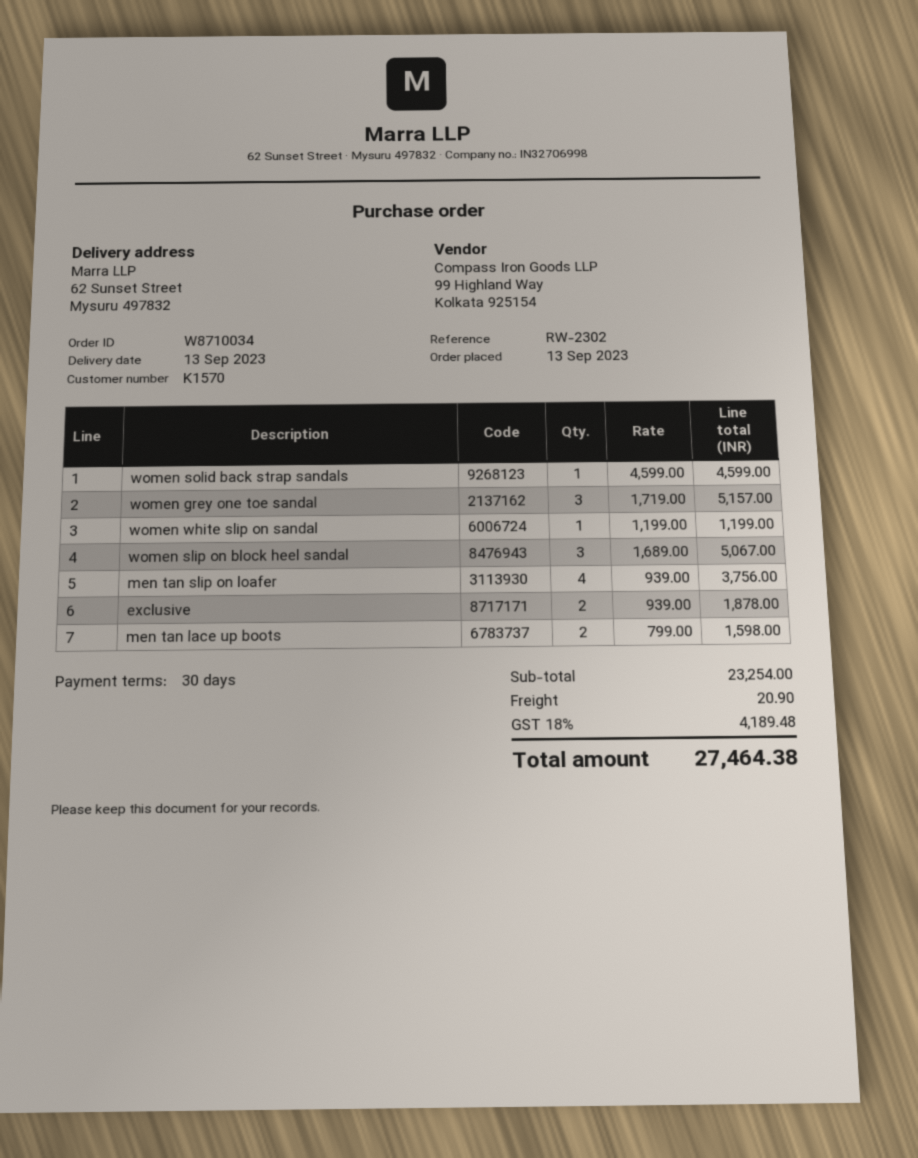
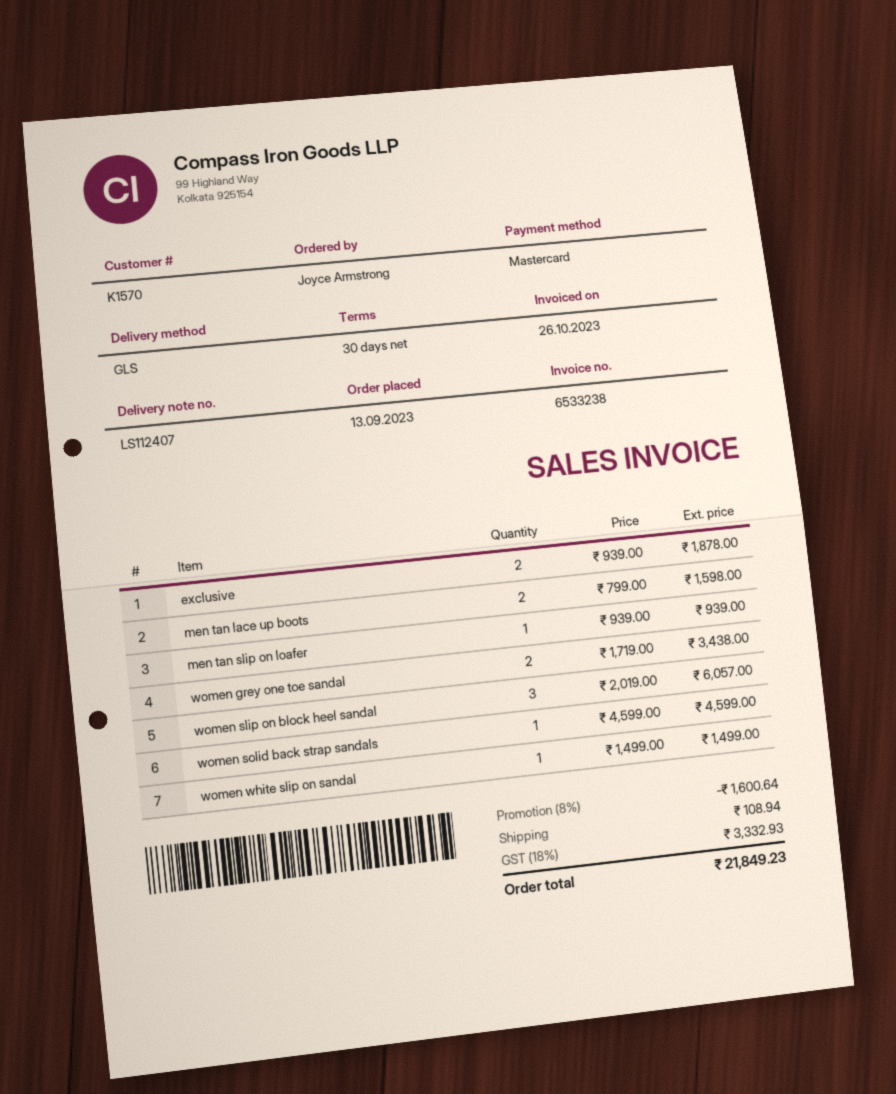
women grey one toe sandal: 3 x 1719.00 = 5157.00 -> 2 x 1719.00 = 3438.00
women white slip on sandal: 1 x 1199.00 = 1199.00 -> 1 x 1499.00 = 1499.00
women slip on block heel sandal: 3 x 1689.00 = 5067.00 -> 3 x 2019.00 = 6057.00
men tan slip on loafer: 4 x 939.00 = 3756.00 -> 1 x 939.00 = 939.00
discount: none -> 8% = 1600.64
shipping: 20.90 -> 108.94
tax: 18% = 4189.48 -> 18% = 3332.93
total: 27464.38 -> 21849.23

